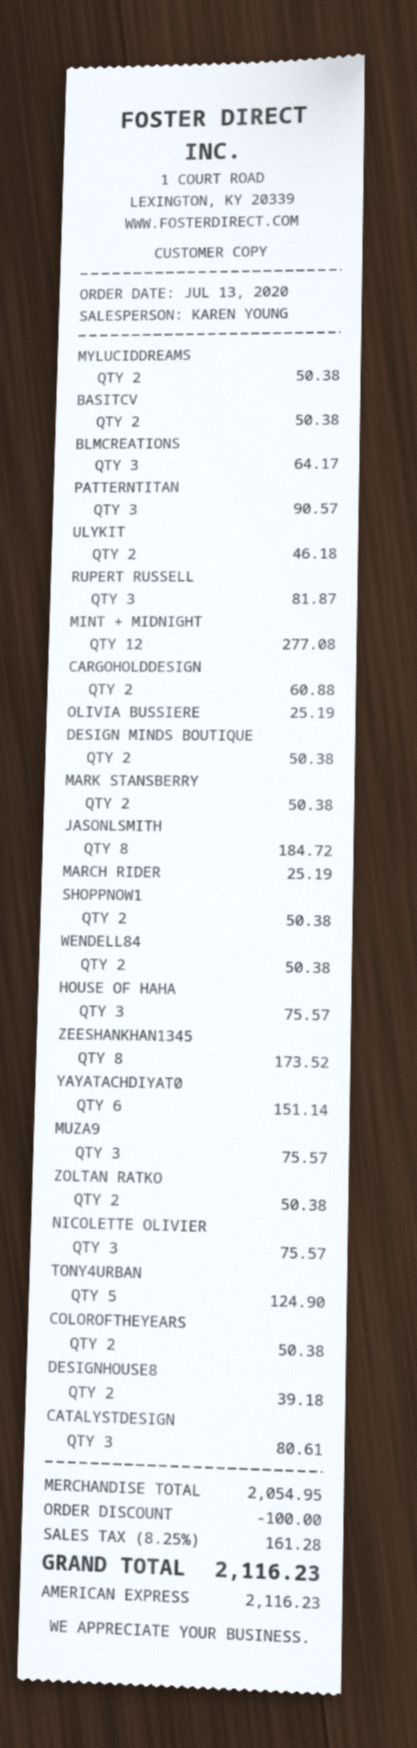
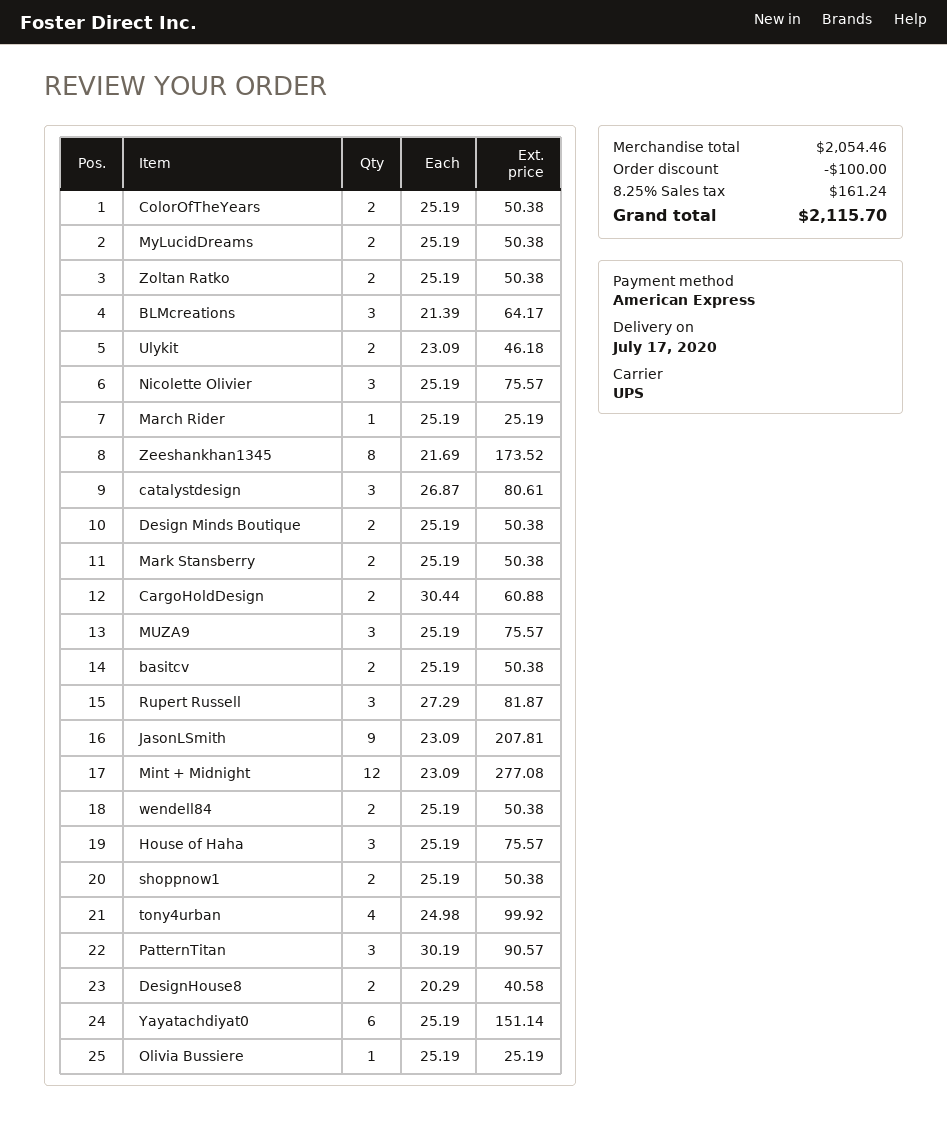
JASONLSMITH: 8 for 184.72 -> 9 for 207.81
TONY4URBAN: 5 for 124.90 -> 4 for 99.92
DESIGNHOUSE8: 2 for 39.18 -> 2 for 40.58
subtotal: 2054.95 -> 2054.46
tax: 8.25% = 161.28 -> 8.25% = 161.24
total: 2116.23 -> 2115.70

